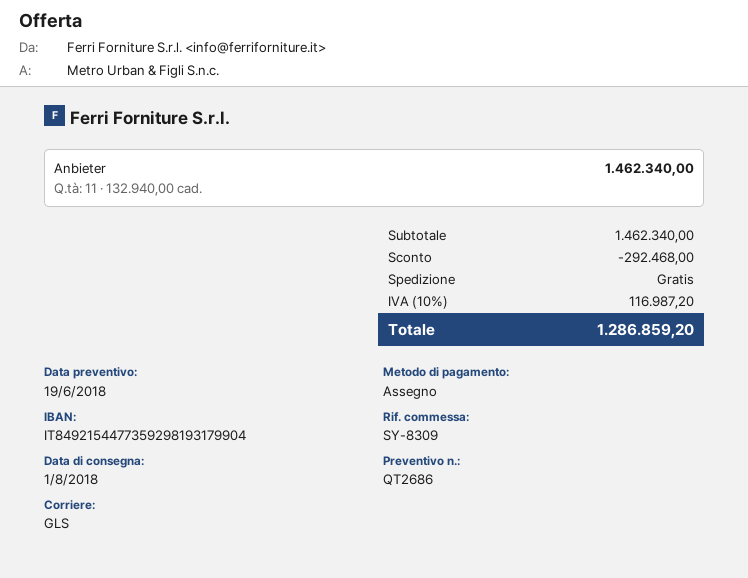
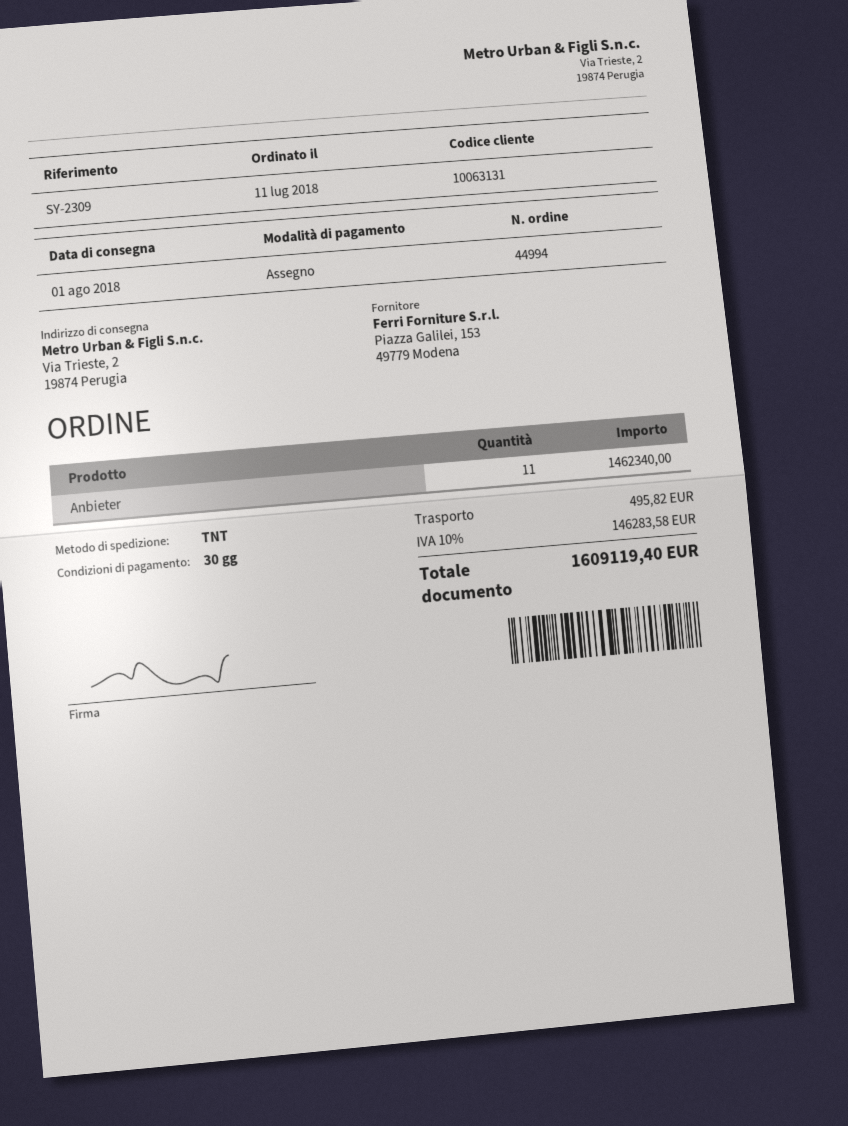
reference: SY-8309 -> SY-2309
shipping method: GLS -> TNT
discount: 292468.00 -> none
shipping: 0.00 -> 495.82
tax: 10% = 116987.20 -> 10% = 146283.58
total: 1286859.20 -> 1609119.40

